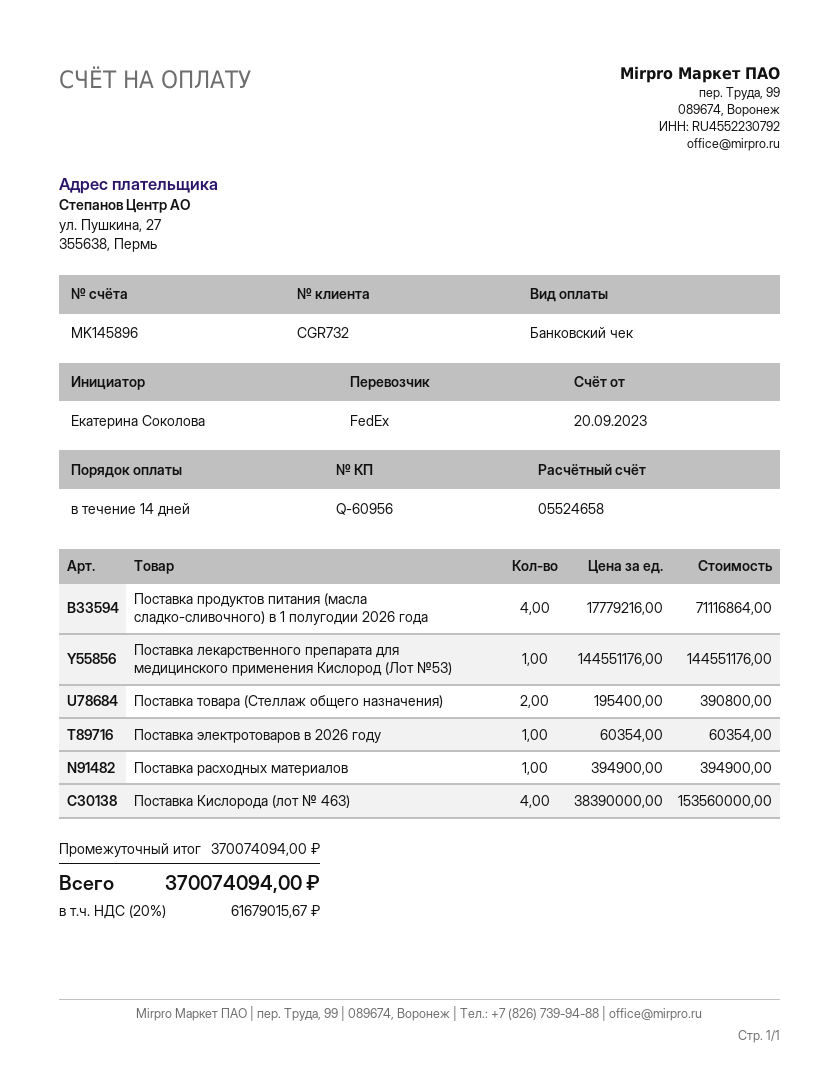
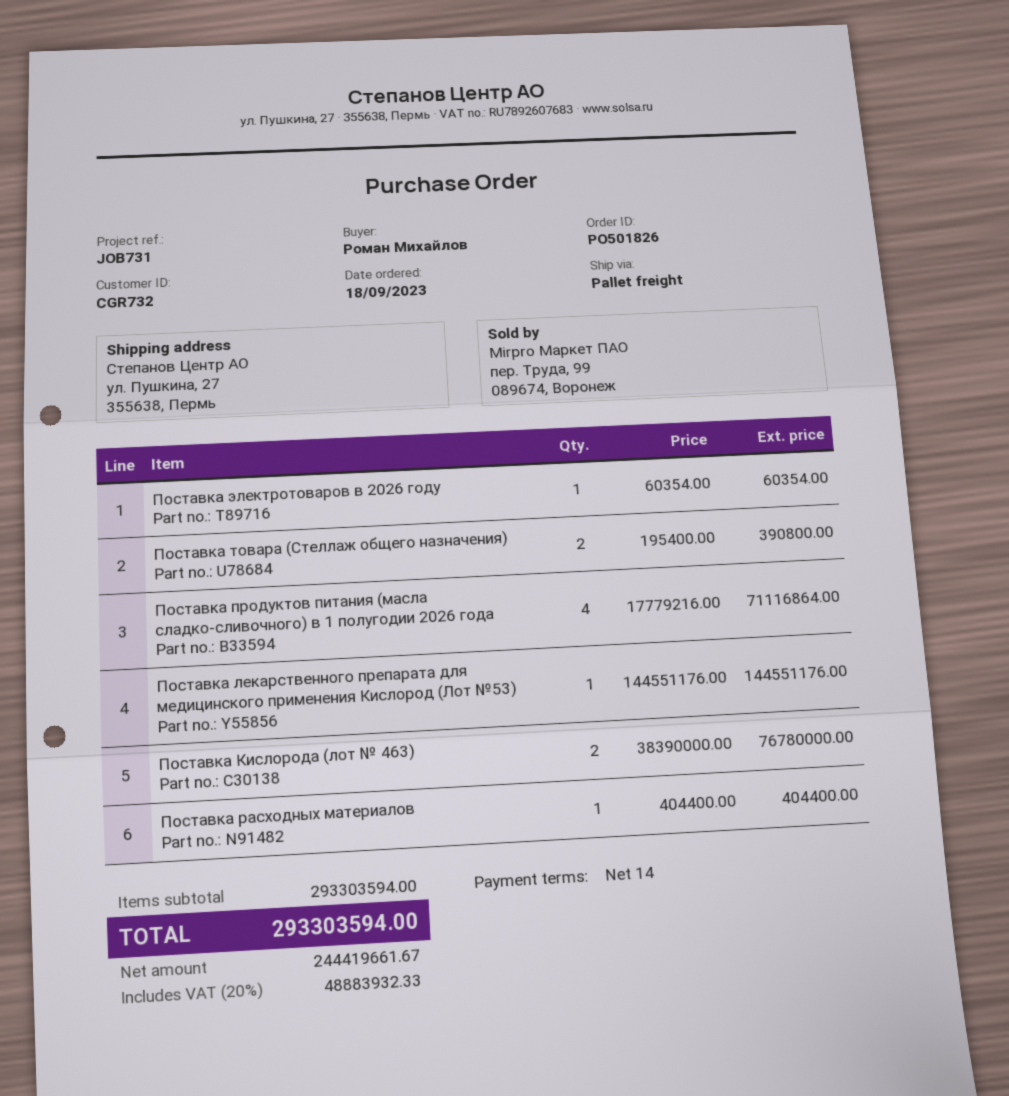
ordered by: Екатерина Соколова -> Роман Михайлов
shipping method: FedEx -> pallet freight
Поставка расходных материалов: 1 x 394900.00 = 394900.00 -> 1 x 404400.00 = 404400.00
Поставка Кислорода (лот № 463): 4 x 38390000.00 = 153560000.00 -> 2 x 38390000.00 = 76780000.00
subtotal: 370074094.00 -> 293303594.00
tax: 20% = 61679015.67 -> 20% = 48883932.33
total: 370074094.00 -> 293303594.00

